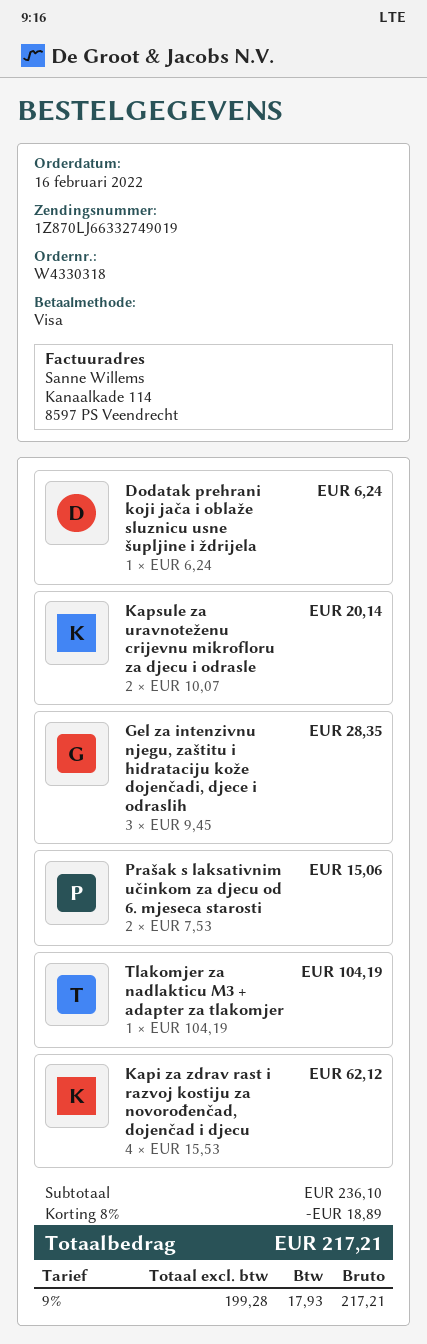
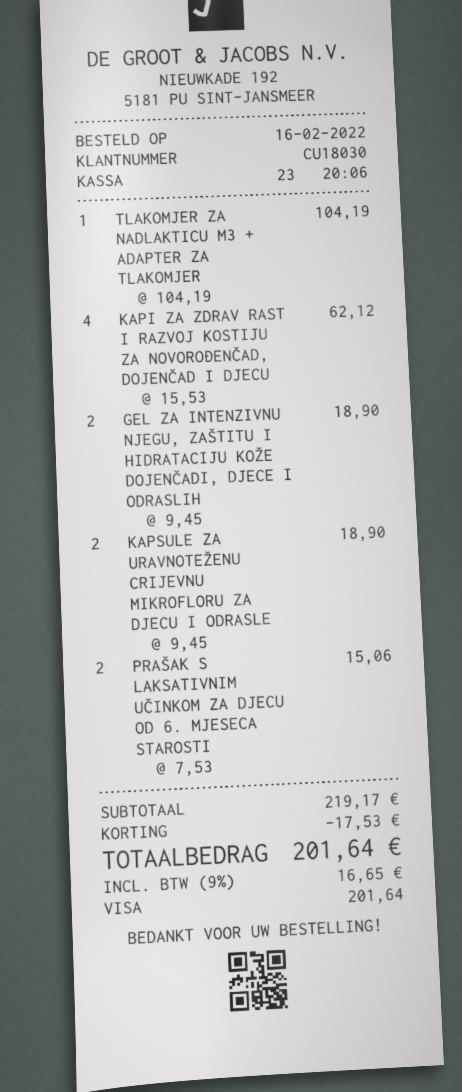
Dodatak prehrani koji jača i oblaže sluznicu usne šupljine i ždrijela: 1 x 6.24 = 6.24 -> none
Kapsule za uravnoteženu crijevnu mikrofloru za djecu i odrasle: 2 x 10.07 = 20.14 -> 2 x 9.45 = 18.90
Gel za intenzivnu njegu, zaštitu i hidrataciju kože dojenčadi, djece i odraslih: 3 x 9.45 = 28.35 -> 2 x 9.45 = 18.90
subtotal: 236.10 -> 219.17
discount: 18.89 -> 17.53
tax: 9% = 17.93 -> 9% = 16.65
total: 217.21 -> 201.64

